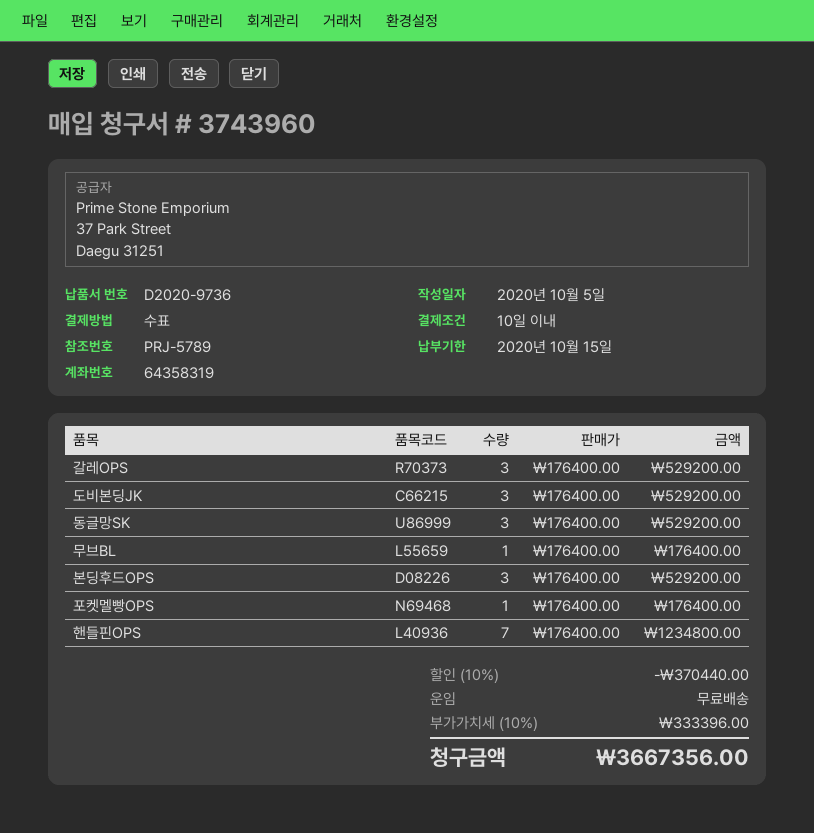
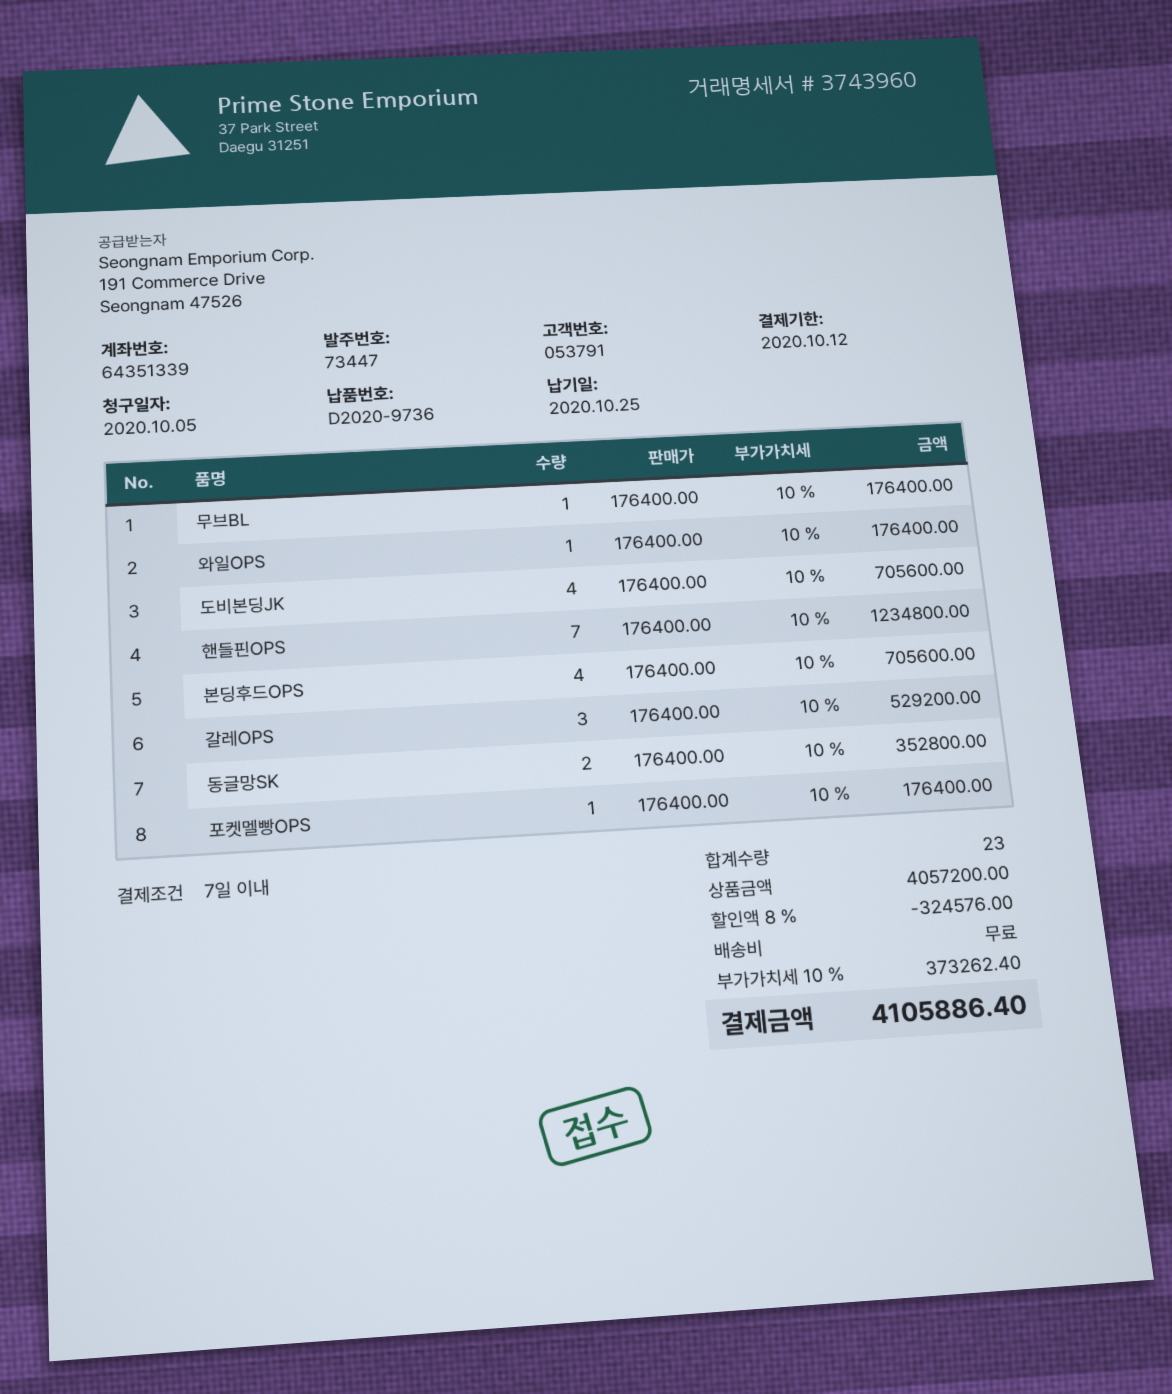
payment terms: 10 days -> 7 days
due date: 2020-10-15 -> 2020-10-12
bank account: 64358319 -> 64351339
도비본딩JK: 3 x 176400.00 = 529200.00 -> 4 x 176400.00 = 705600.00
동글망SK: 3 x 176400.00 = 529200.00 -> 2 x 176400.00 = 352800.00
본딩후드OPS: 3 x 176400.00 = 529200.00 -> 4 x 176400.00 = 705600.00
와일OPS: none -> 1 x 176400.00 = 176400.00
discount: 10% = 370440.00 -> 8% = 324576.00
tax: 10% = 333396.00 -> 10% = 373262.40
total: 3667356.00 -> 4105886.40

